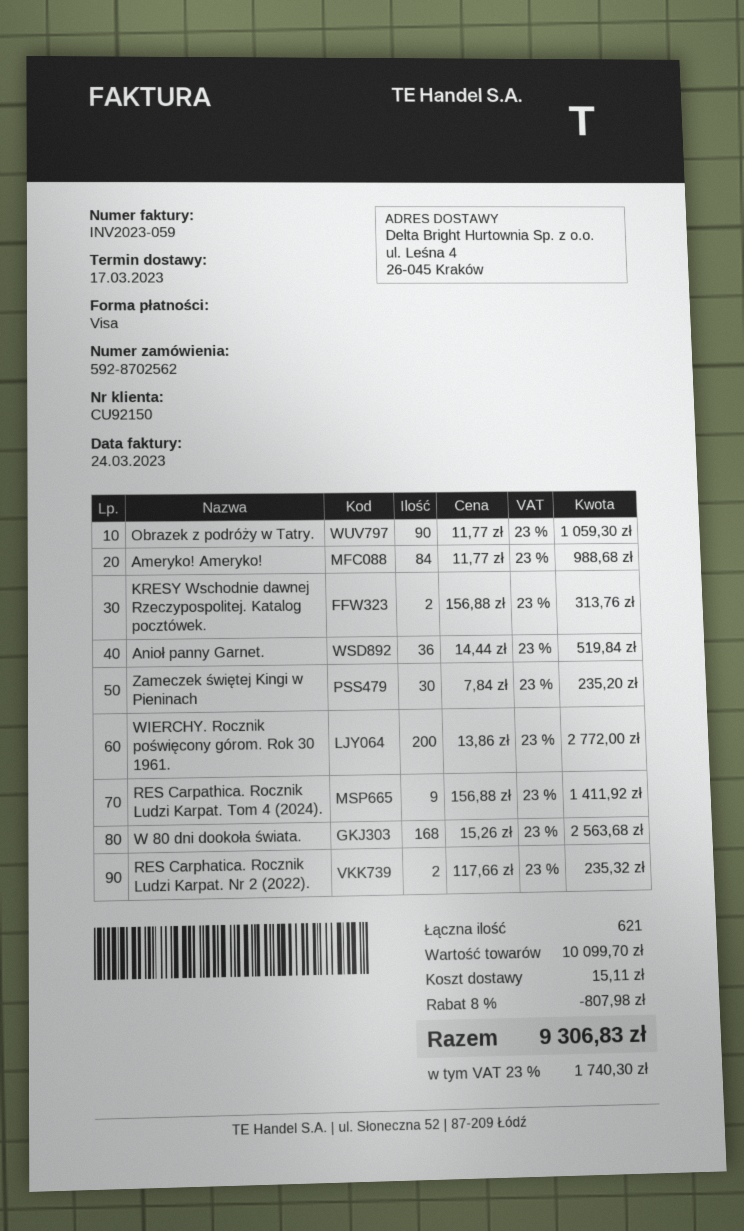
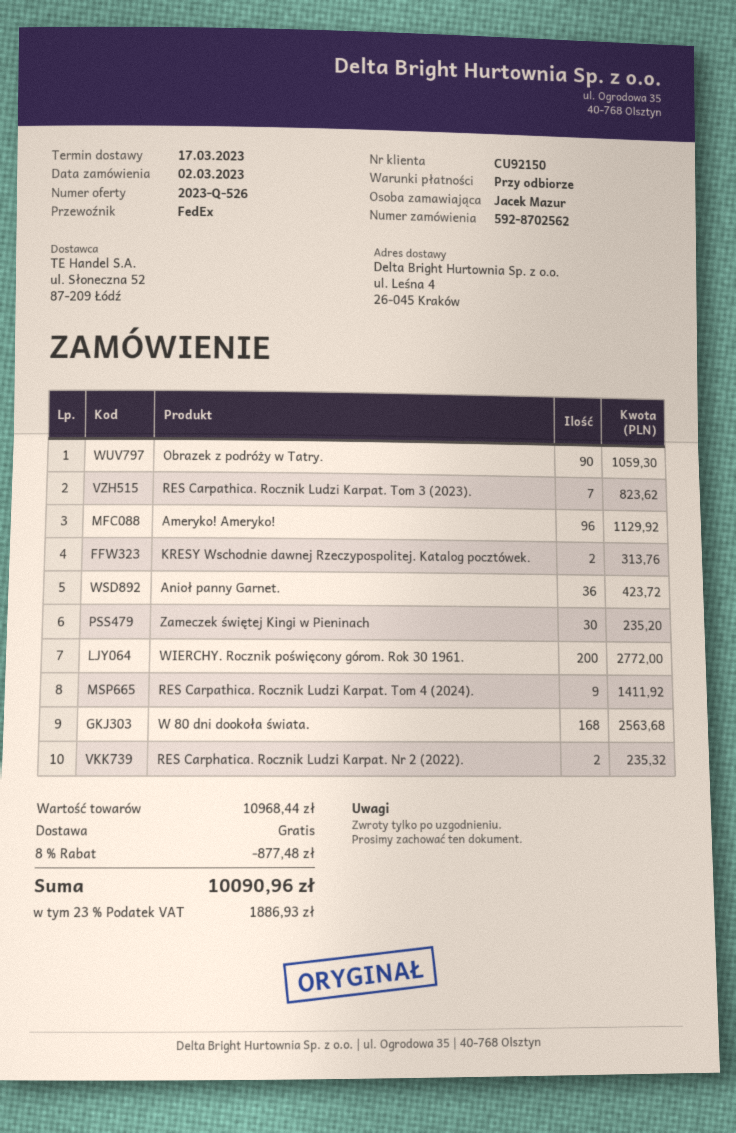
Ameryko! Ameryko!: 84 for 988.68 -> 96 for 1129.92
Anioł panny Garnet.: 36 for 519.84 -> 36 for 423.72
RES Carpathica. Rocznik Ludzi Karpat. Tom 3 (2023).: none -> 7 for 823.62
subtotal: 10099.70 -> 10968.44
discount: 8% = 807.98 -> 8% = 877.48
shipping: 15.11 -> 0.00
tax: 23% = 1740.30 -> 23% = 1886.93
total: 9306.83 -> 10090.96

